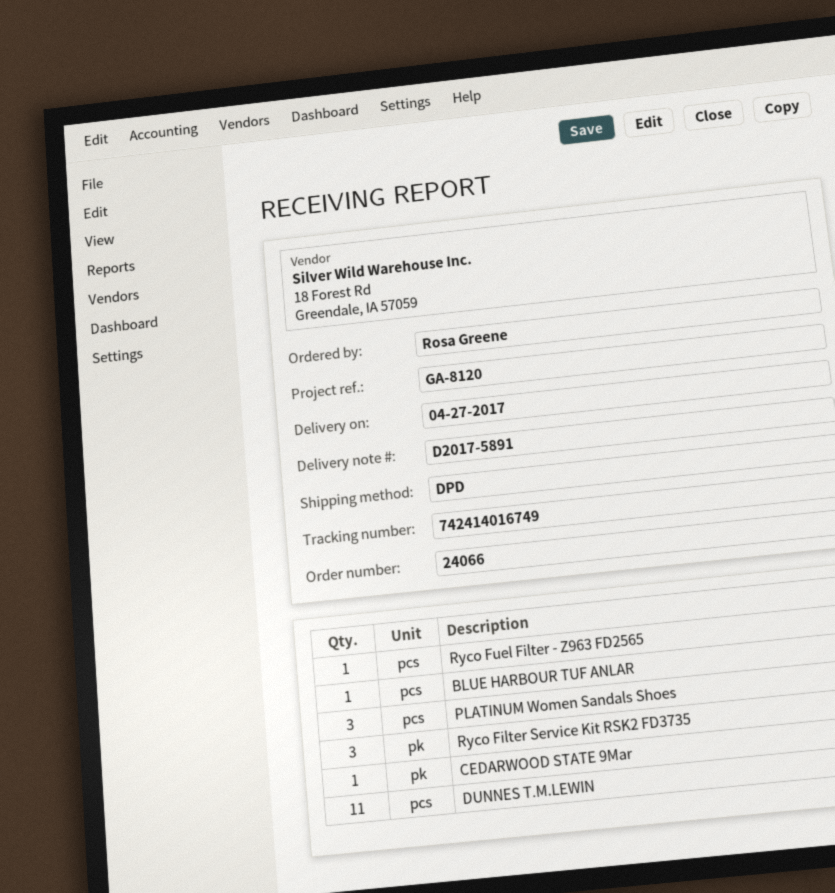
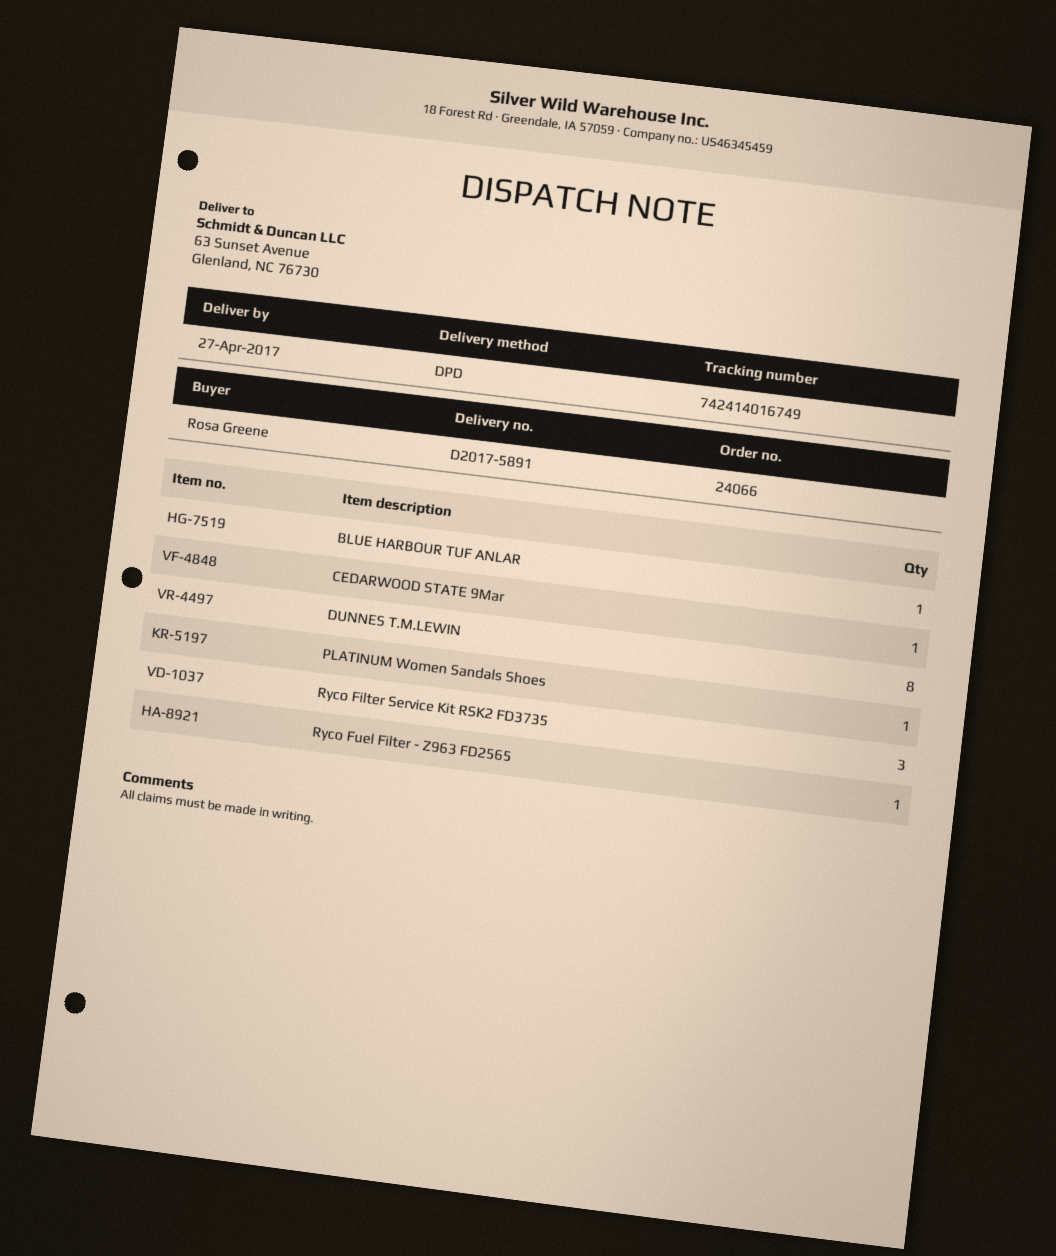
PLATINUM Women Sandals Shoes: 3 -> 1
DUNNES T.M.LEWIN: 11 -> 8

